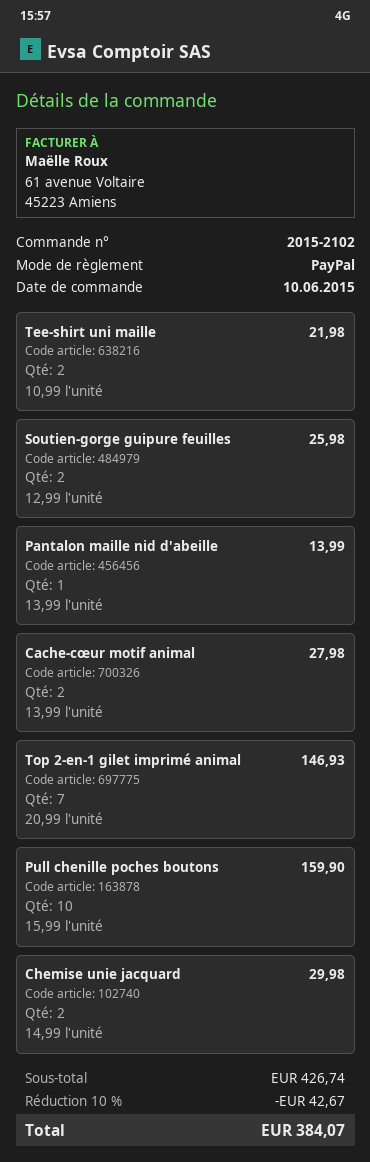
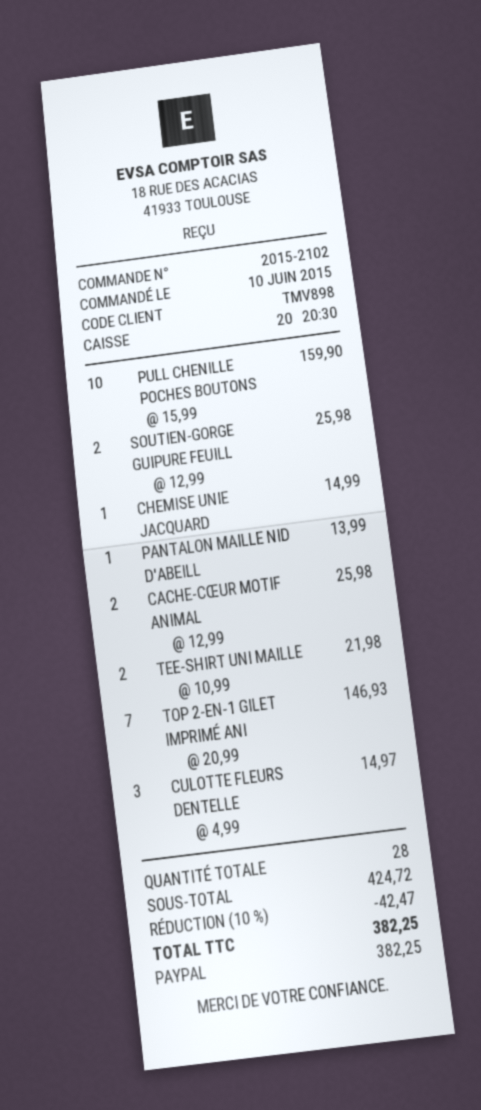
Cache-cœur motif animal: 2 x 13.99 = 27.98 -> 2 x 12.99 = 25.98
Chemise unie jacquard: 2 x 14.99 = 29.98 -> 1 x 14.99 = 14.99
CULOTTE FLEURS DENTELLE: none -> 3 x 4.99 = 14.97
subtotal: 426.74 -> 424.72
discount: 10% = 42.67 -> 10% = 42.47
total: 384.07 -> 382.25

